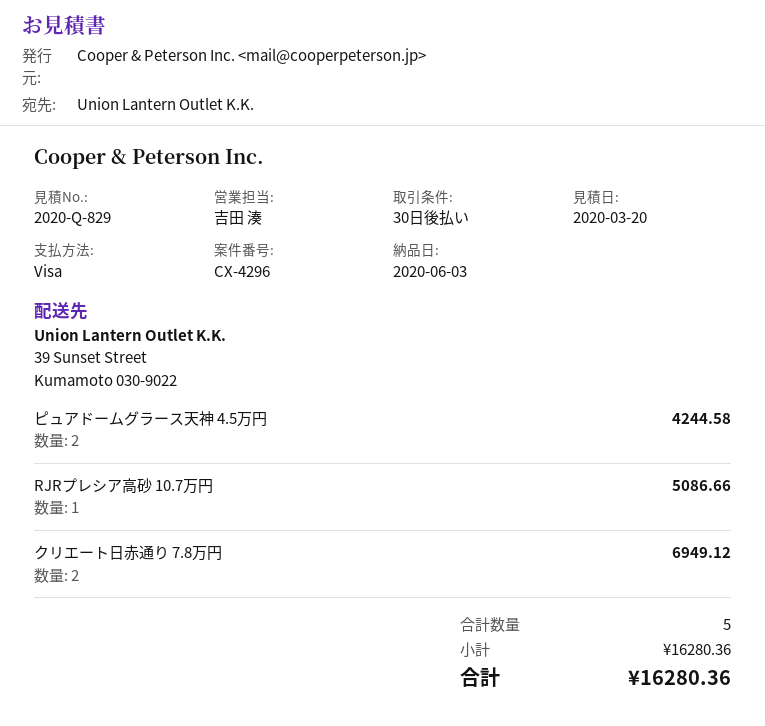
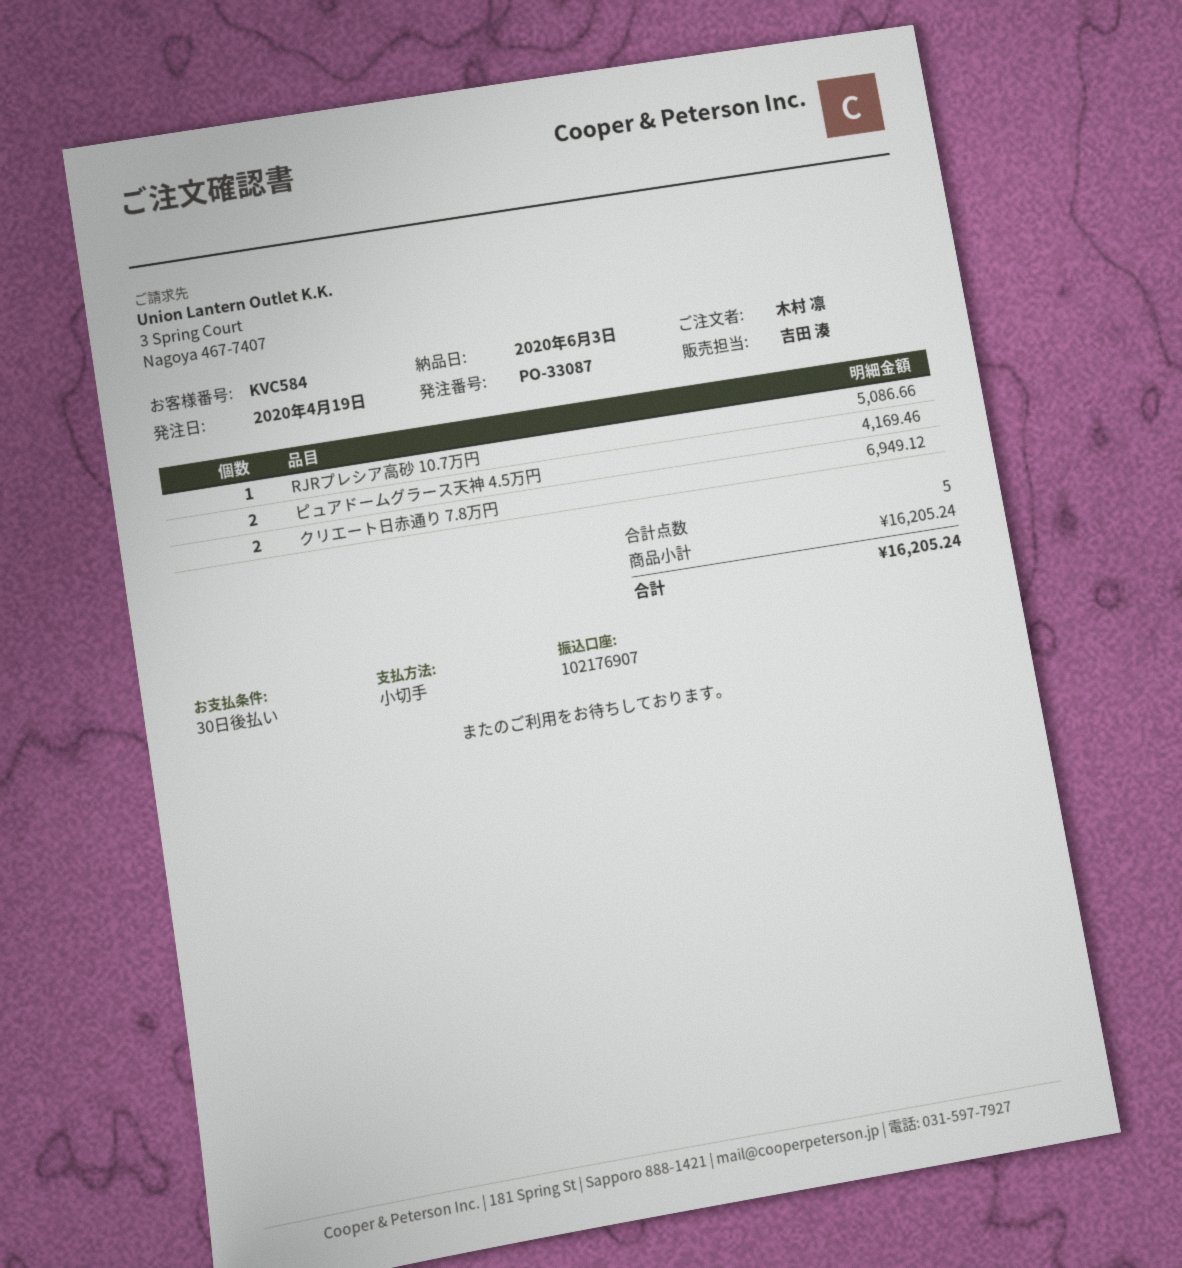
payment method: Visa -> cheque
ピュアドームグラース天神 4.5万円: 2 for 4244.58 -> 2 for 4169.46
subtotal: 16280.36 -> 16205.24
total: 16280.36 -> 16205.24

